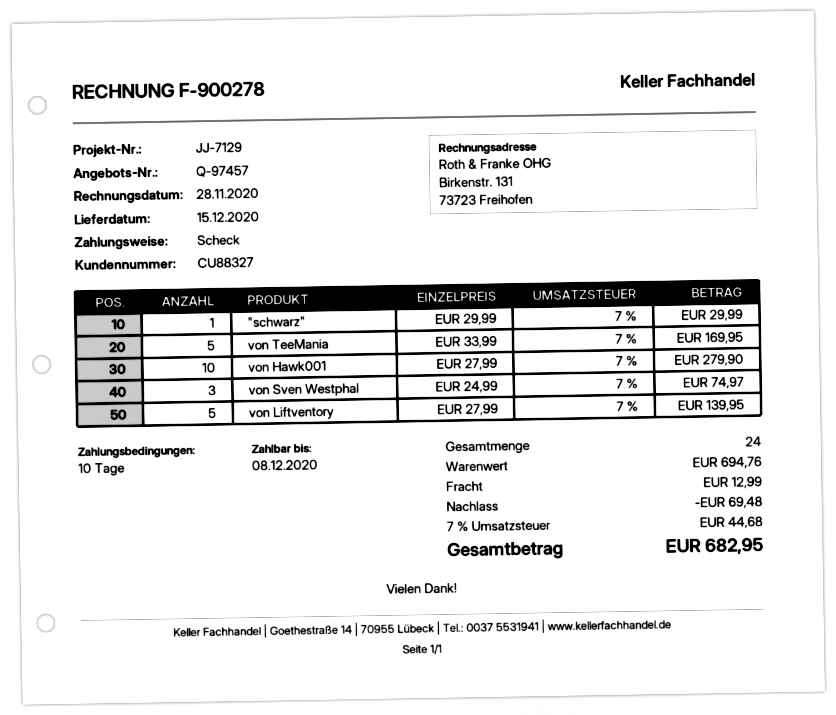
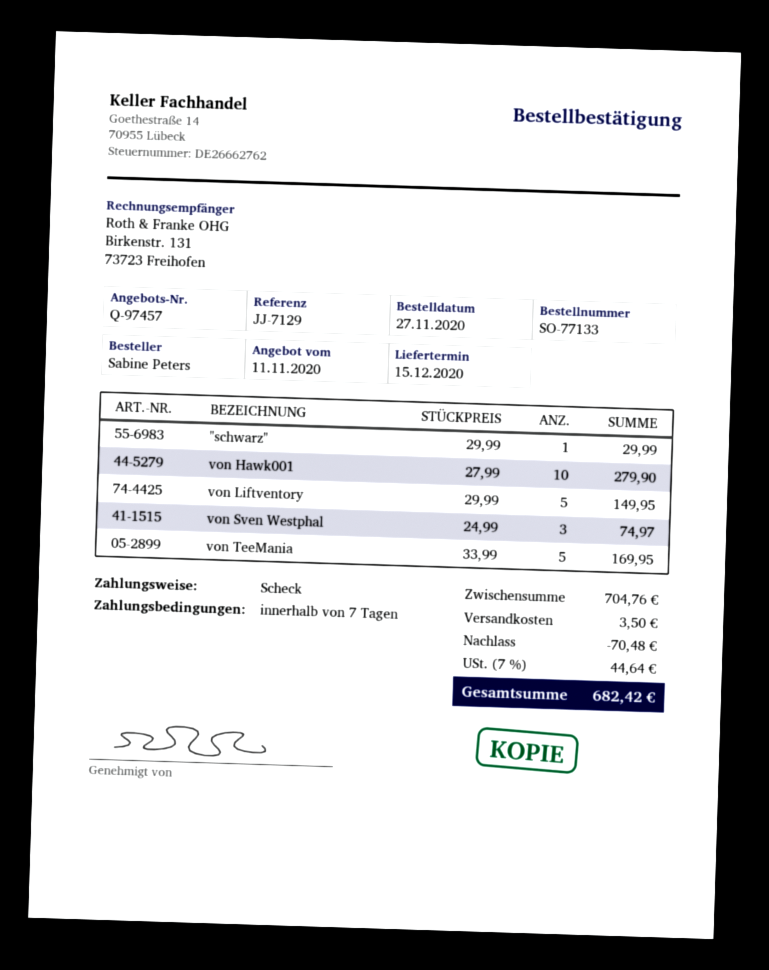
payment terms: 10 days -> 7 days
von Liftventory: 5 x 27.99 = 139.95 -> 5 x 29.99 = 149.95
subtotal: 694.76 -> 704.76
discount: 69.48 -> 70.48
shipping: 12.99 -> 3.50
tax: 7% = 44.68 -> 7% = 44.64
total: 682.95 -> 682.42

